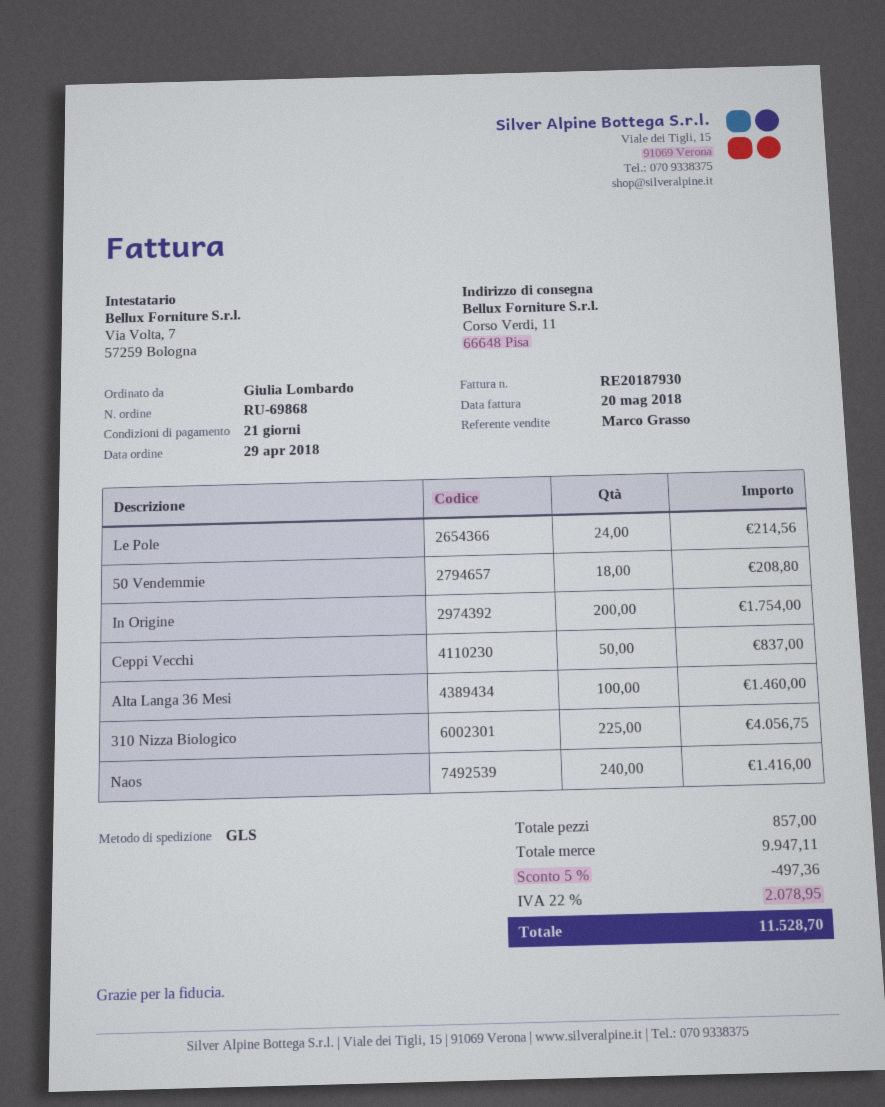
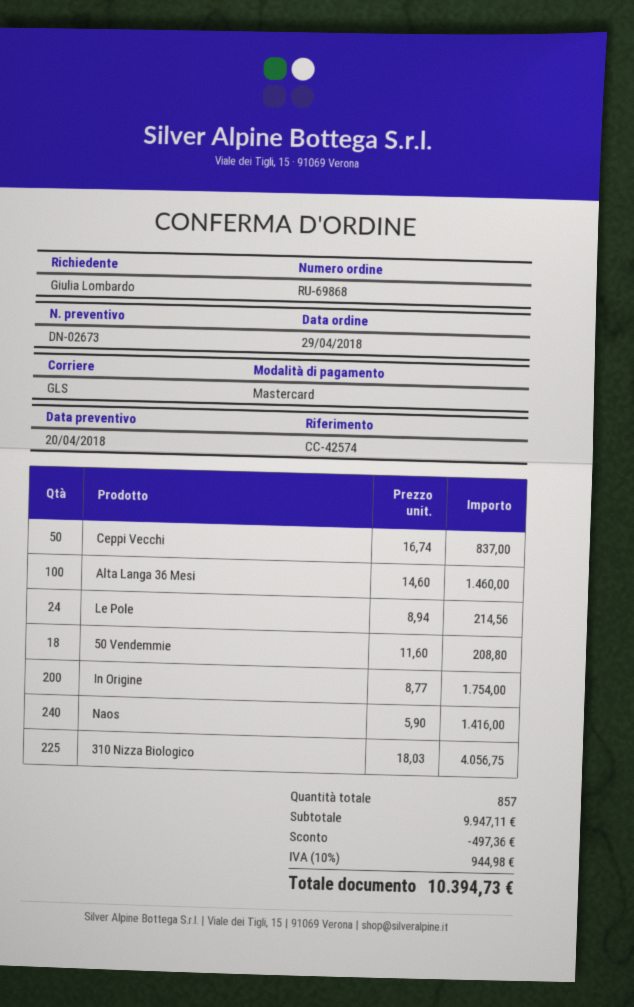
tax: 22% = 2078.95 -> 10% = 944.98
total: 11528.70 -> 10394.73

